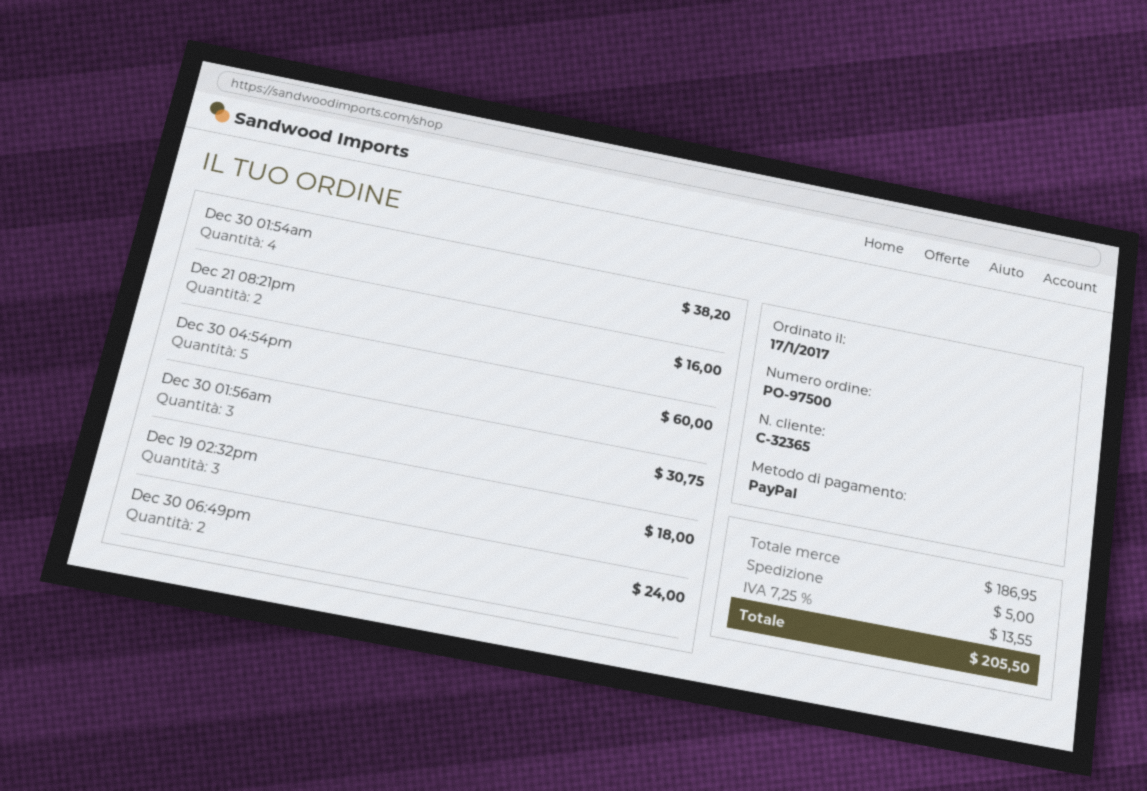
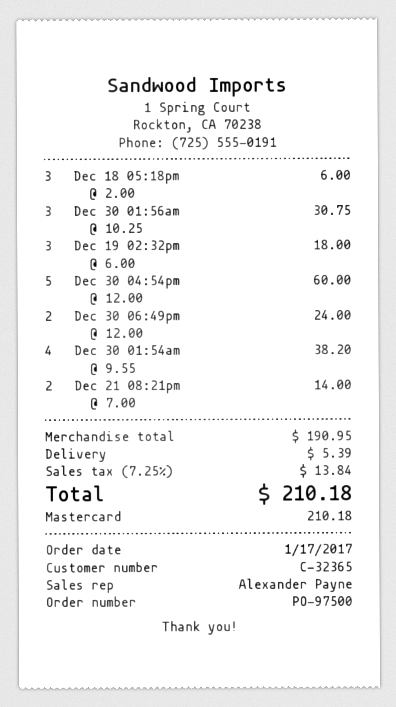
payment method: PayPal -> Mastercard
Dec 21 08:21pm: 2 for 16.00 -> 2 for 14.00
Dec 18 05:18pm: none -> 3 for 6.00
subtotal: 186.95 -> 190.95
shipping: 5.00 -> 5.39
tax: 7.25% = 13.55 -> 7.25% = 13.84
total: 205.50 -> 210.18

